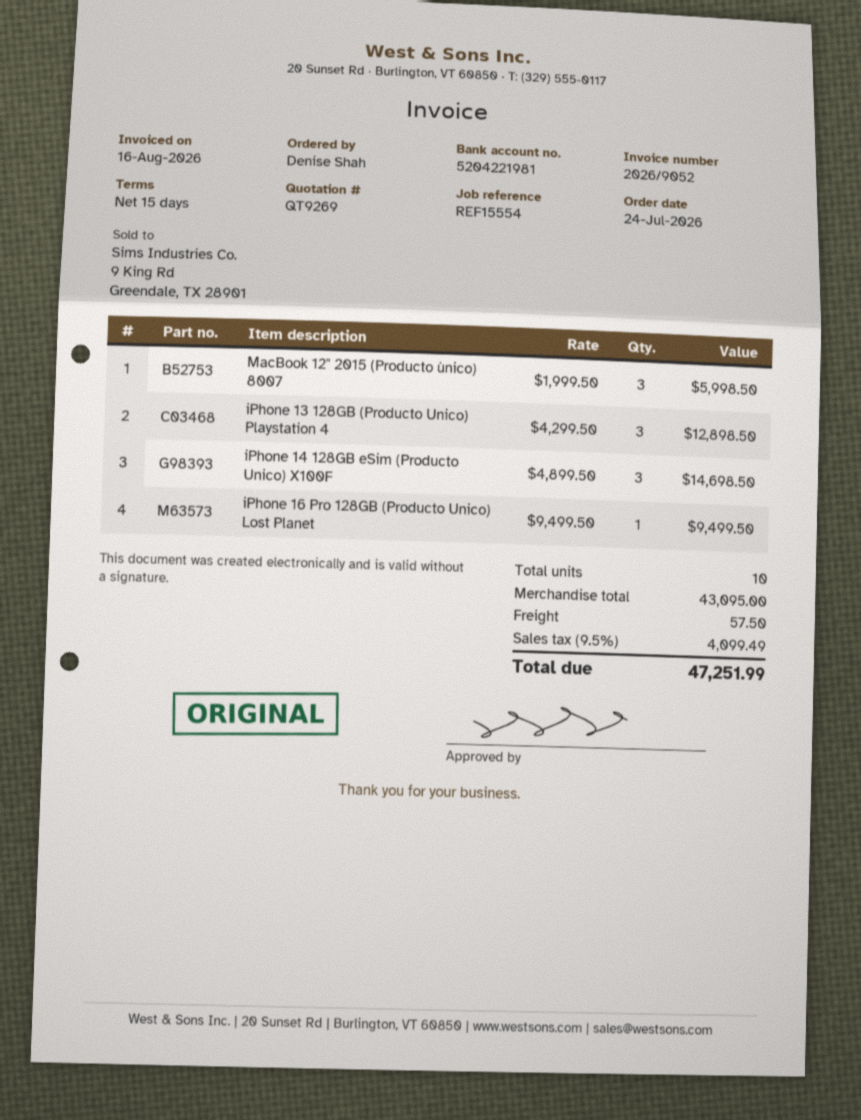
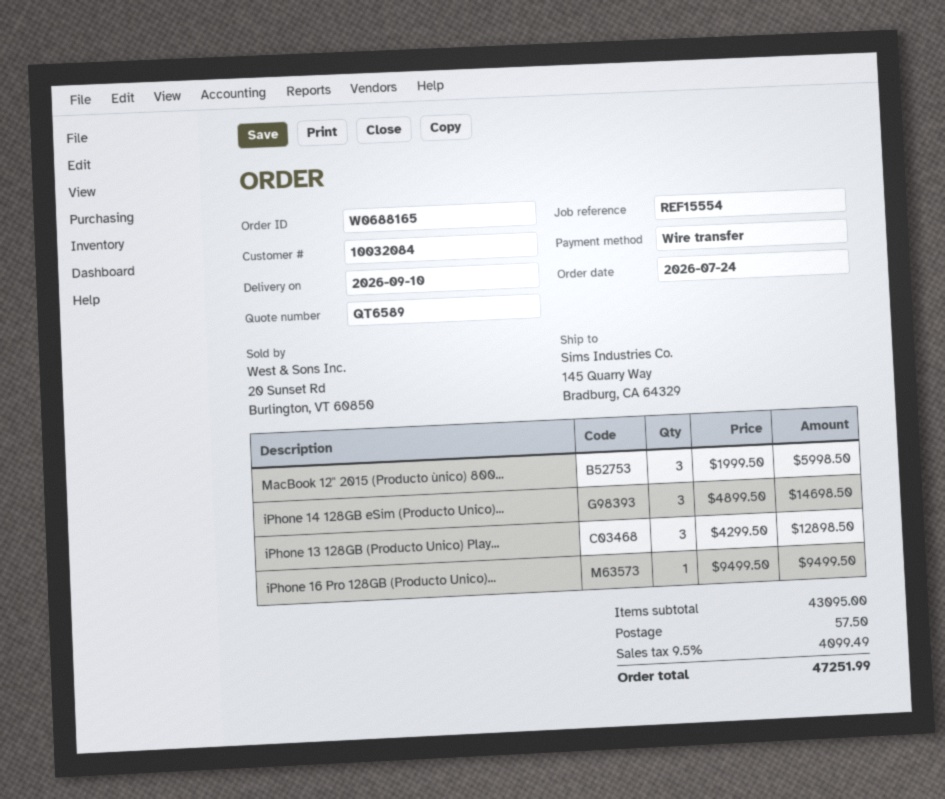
quote number: QT9269 -> QT6589

